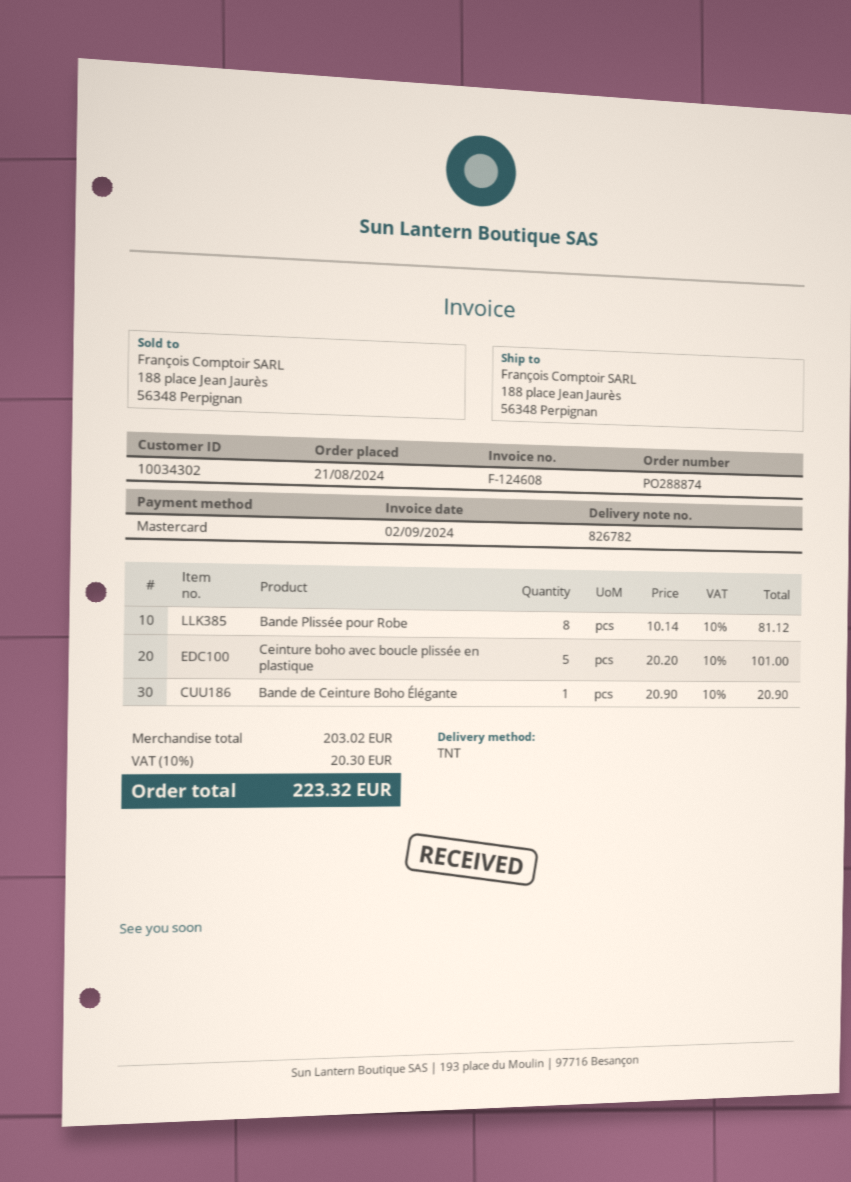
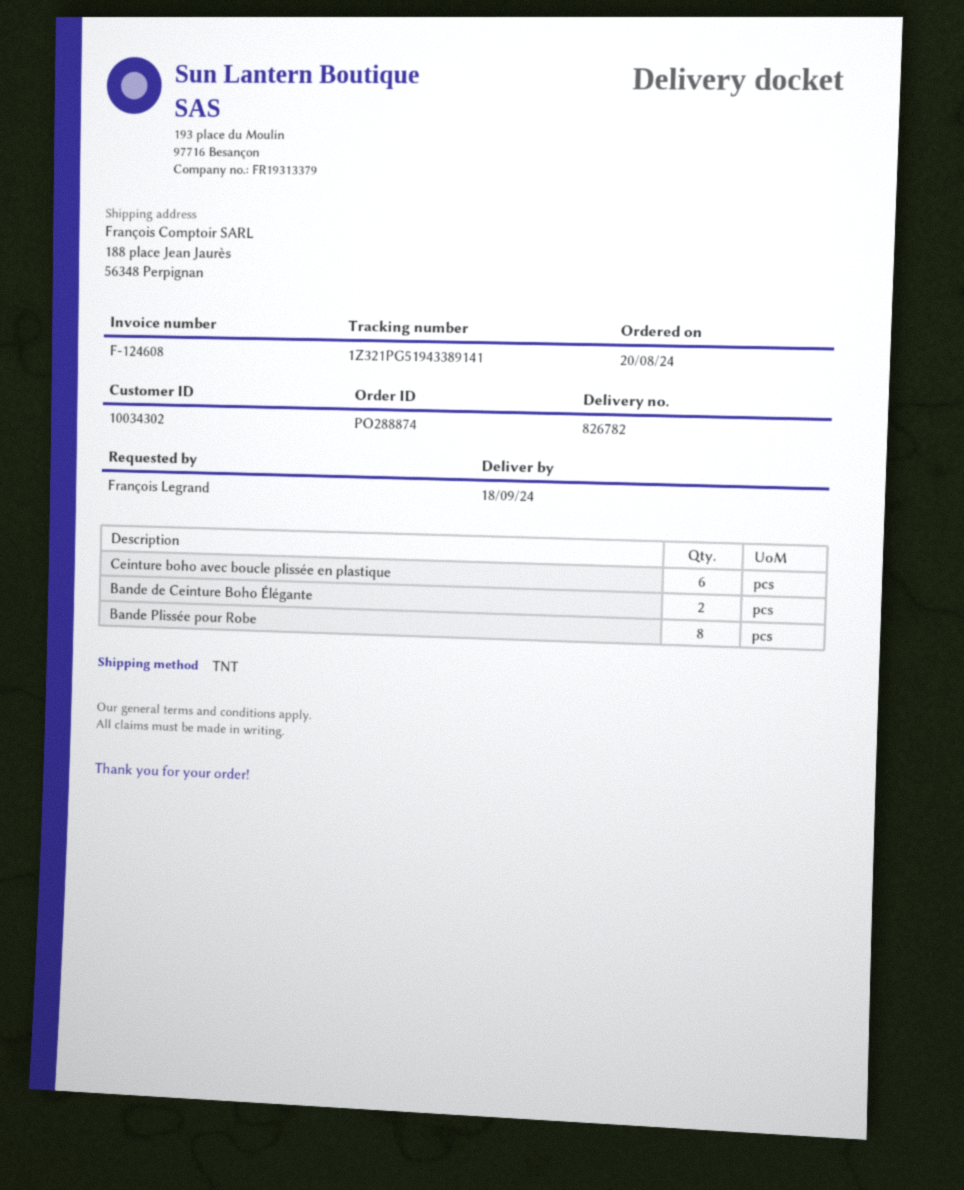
order date: 2024-08-21 -> 2024-08-20
Ceinture boho avec boucle plissée en plastique: 5 -> 6
Bande de Ceinture Boho Élégante: 1 -> 2

